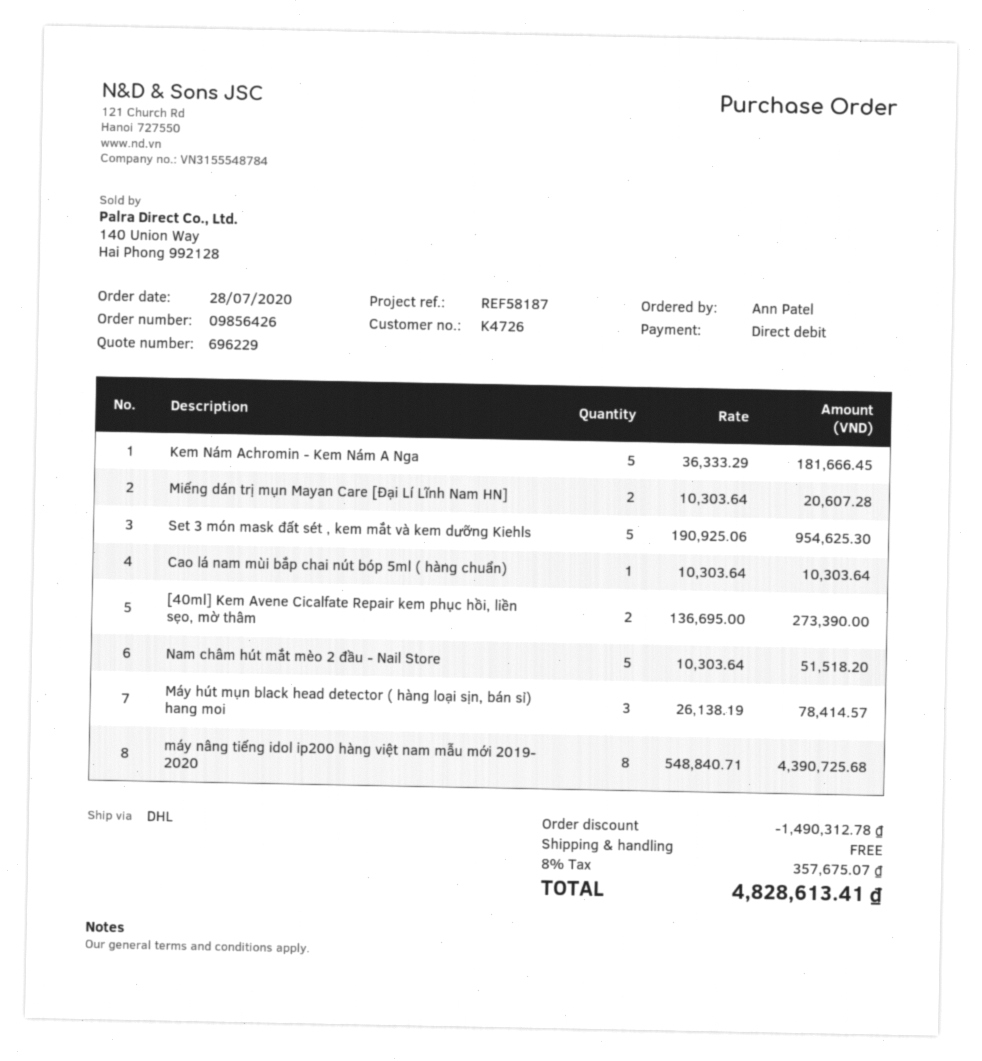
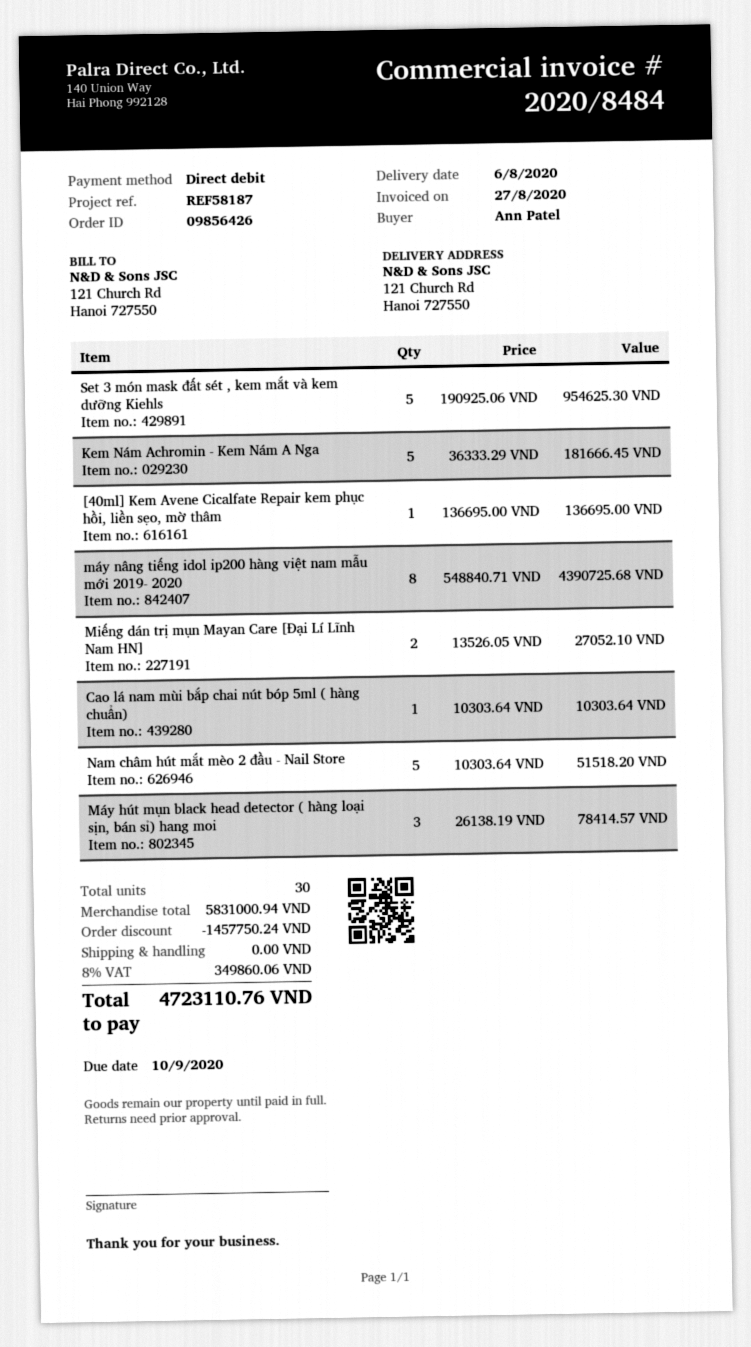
Miếng dán trị mụn Mayan Care [Đại Lí Lĩnh Nam HN]: 2 x 10303.64 = 20607.28 -> 2 x 13526.05 = 27052.10
[40ml] Kem Avene Cicalfate Repair kem phục hồi, liền sẹo, mờ thâm: 2 x 136695.00 = 273390.00 -> 1 x 136695.00 = 136695.00
discount: 1490312.78 -> 1457750.24
tax: 8% = 357675.07 -> 8% = 349860.06
total: 4828613.41 -> 4723110.76

